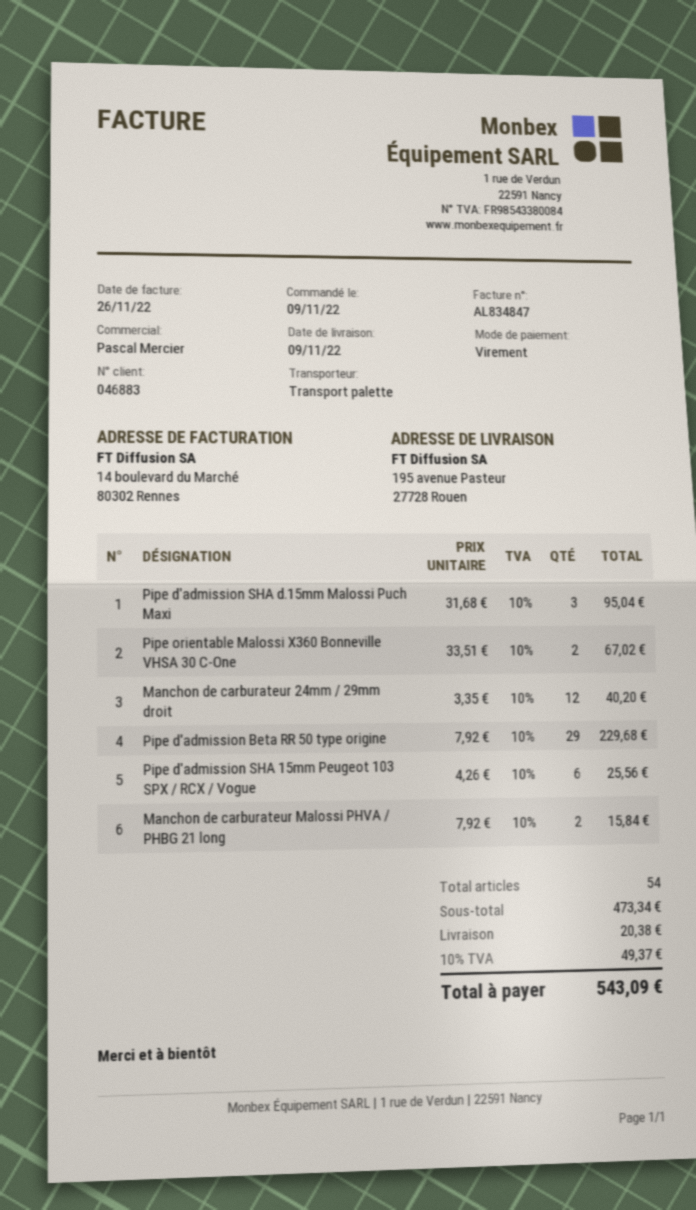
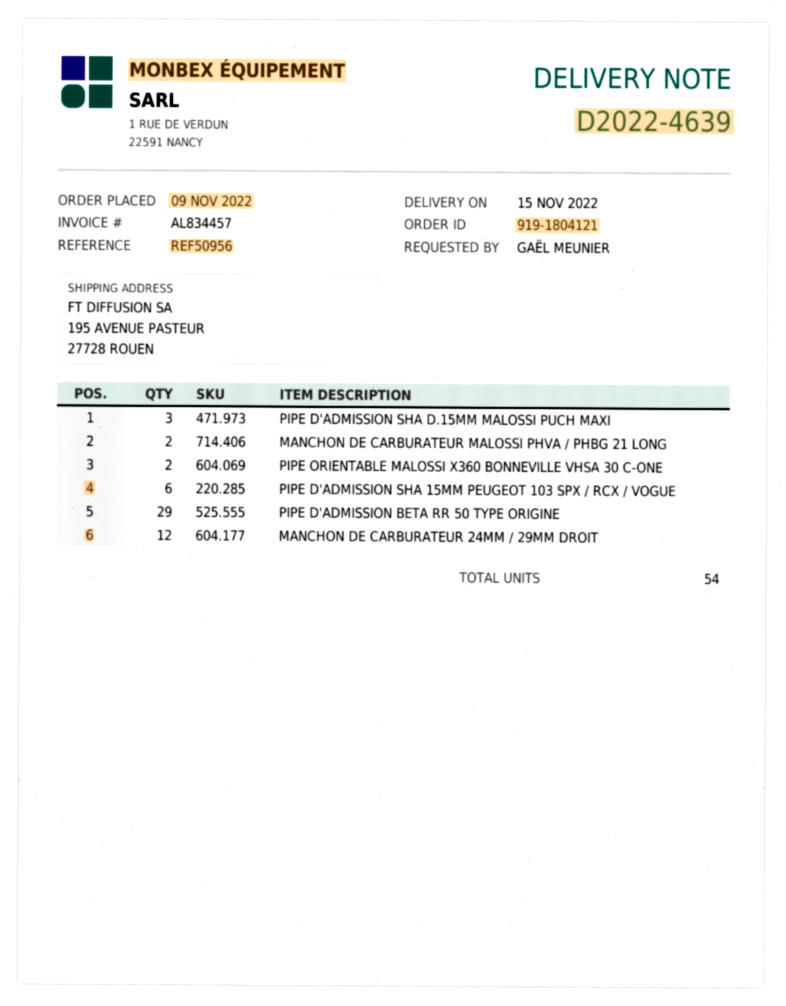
delivery date: 2022-11-09 -> 2022-11-15
invoice number: AL834847 -> AL834457

